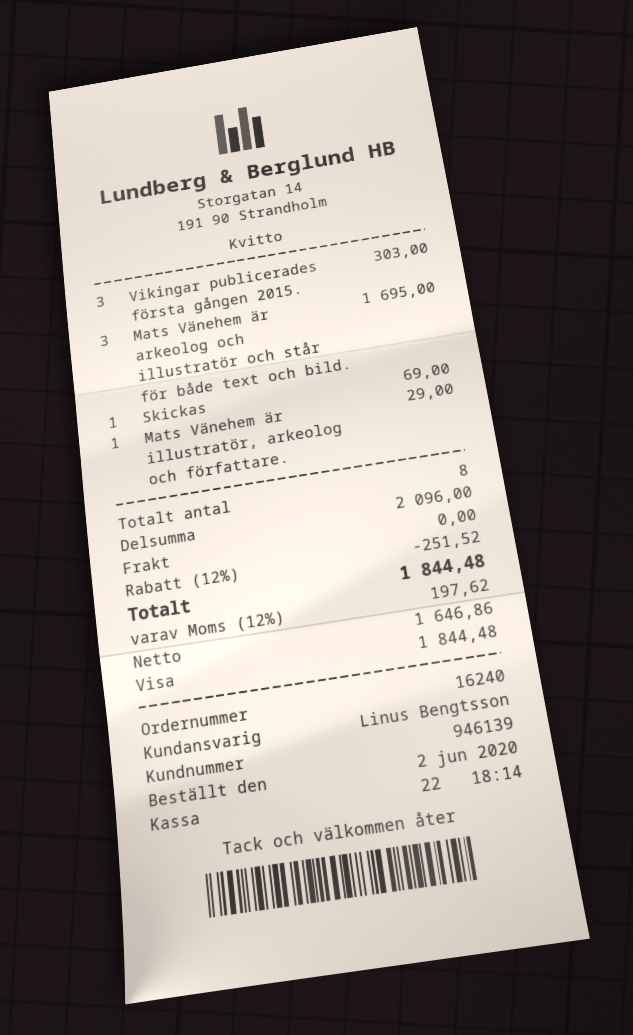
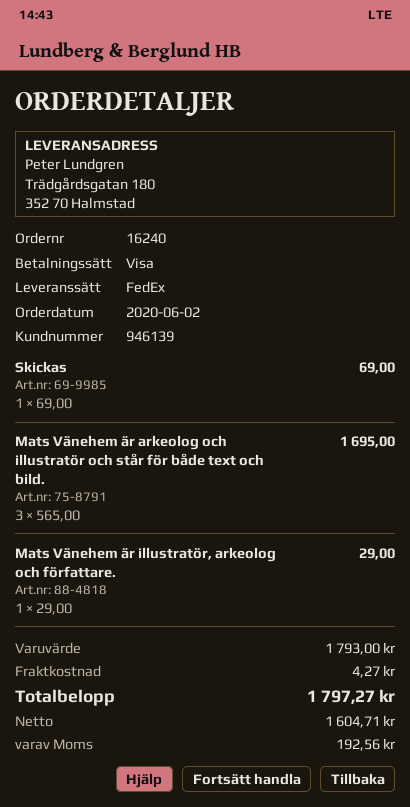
Vikingar publicerades första gången 2015.: 3 for 303.00 -> none
subtotal: 2096.00 -> 1793.00
discount: 12% = 251.52 -> none
shipping: 0.00 -> 4.27
net: 1646.86 -> 1604.71
tax: 197.62 -> 192.56
total: 1844.48 -> 1797.27

